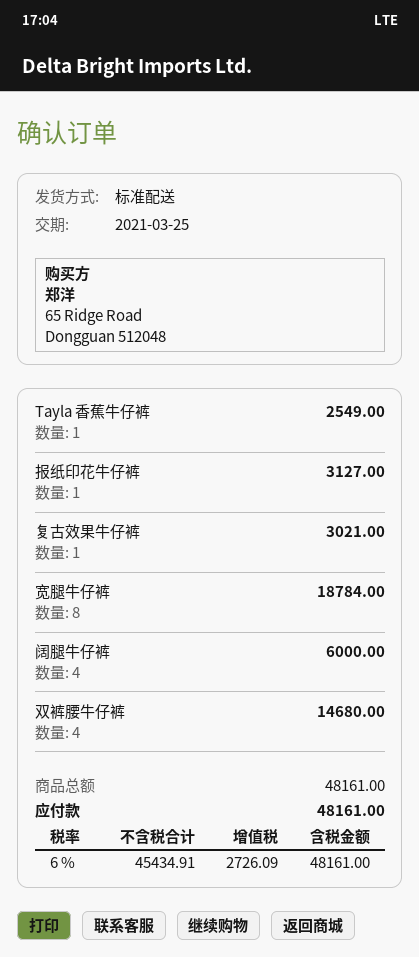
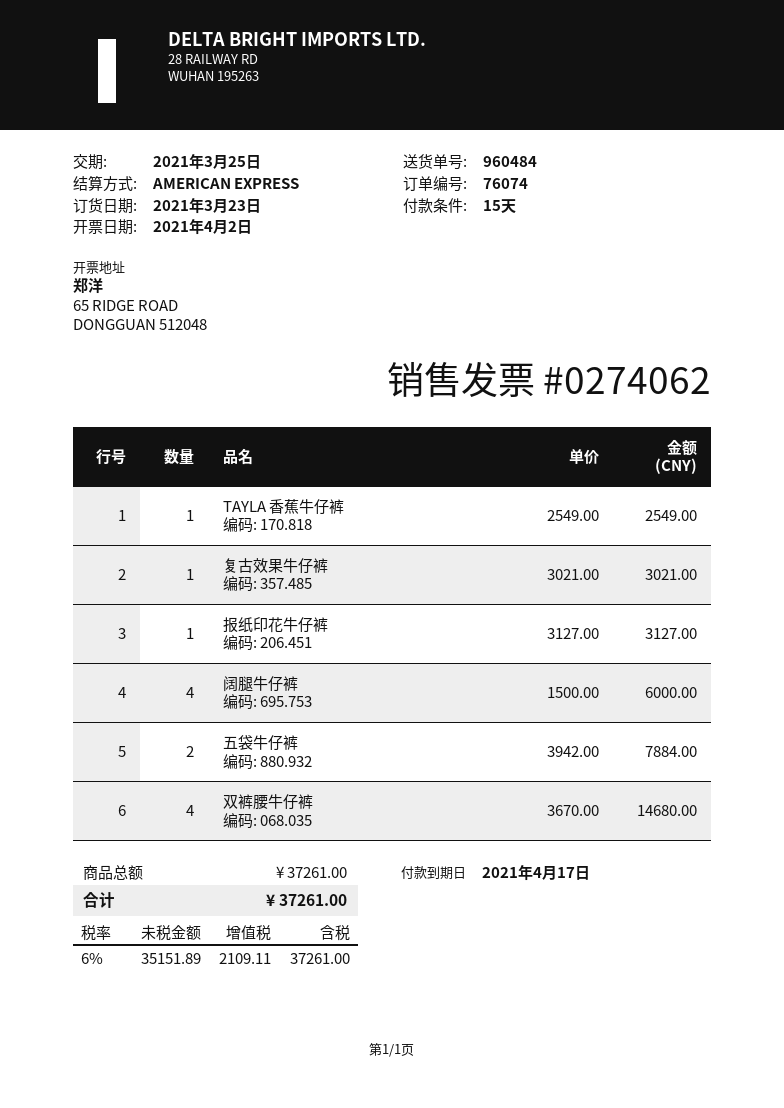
宽腿牛仔裤: 8 for 18784.00 -> none
五袋牛仔裤: none -> 2 for 7884.00
subtotal: 48161.00 -> 37261.00
net: 45434.91 -> 35151.89
tax: 6% = 2726.09 -> 6% = 2109.11
total: 48161.00 -> 37261.00

